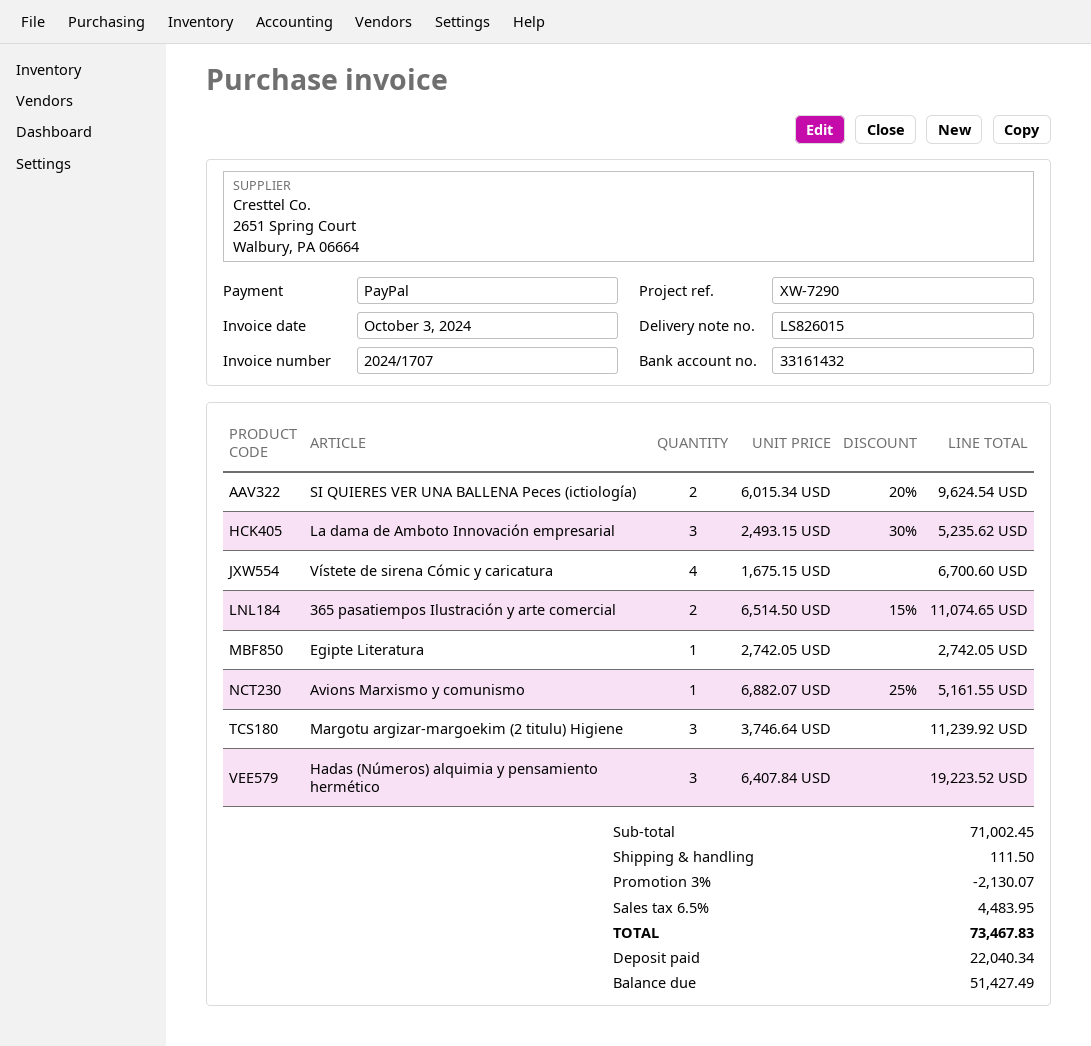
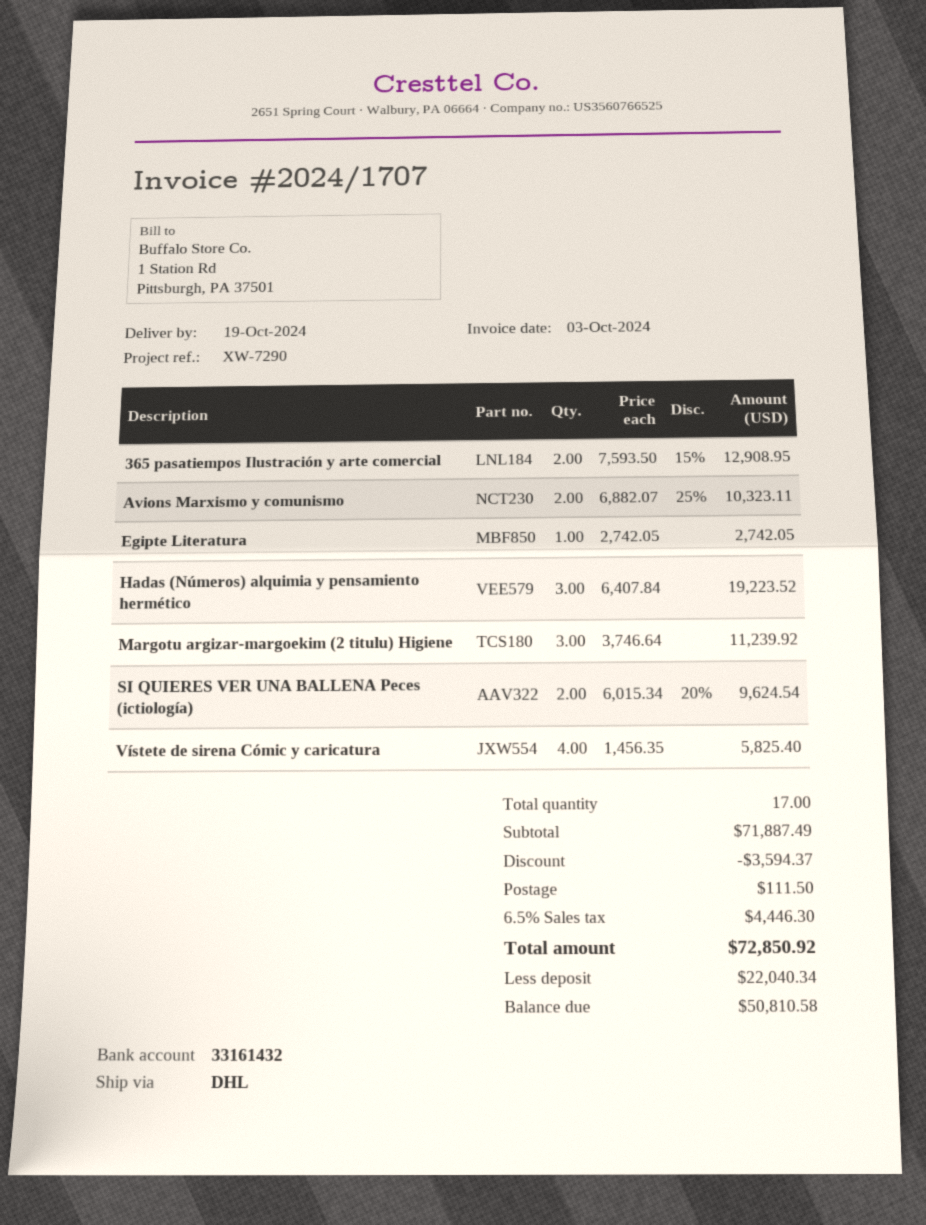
La dama de Amboto Innovación empresarial: 3 x 2493.15 - 30% = 5235.62 -> none
Vístete de sirena Cómic y caricatura: 4 x 1675.15 = 6700.60 -> 4 x 1456.35 = 5825.40
365 pasatiempos Ilustración y arte comercial: 2 x 6514.50 - 15% = 11074.65 -> 2 x 7593.50 - 15% = 12908.95
Avions Marxismo y comunismo: 1 x 6882.07 - 25% = 5161.55 -> 2 x 6882.07 - 25% = 10323.11
subtotal: 71002.45 -> 71887.49
discount: 2130.07 -> 3594.37
tax: 6.5% = 4483.95 -> 6.5% = 4446.30
total: 73467.83 -> 72850.92
balance: 51427.49 -> 50810.58

